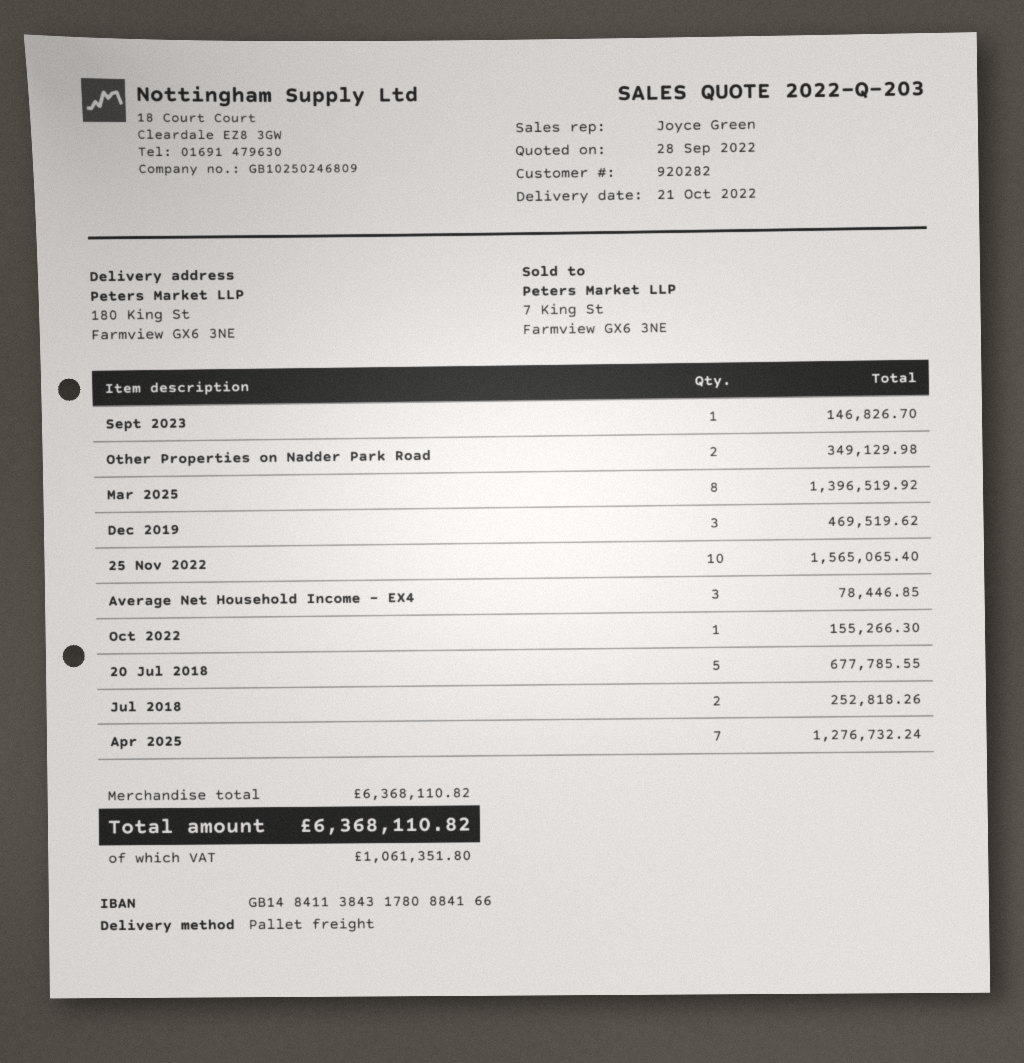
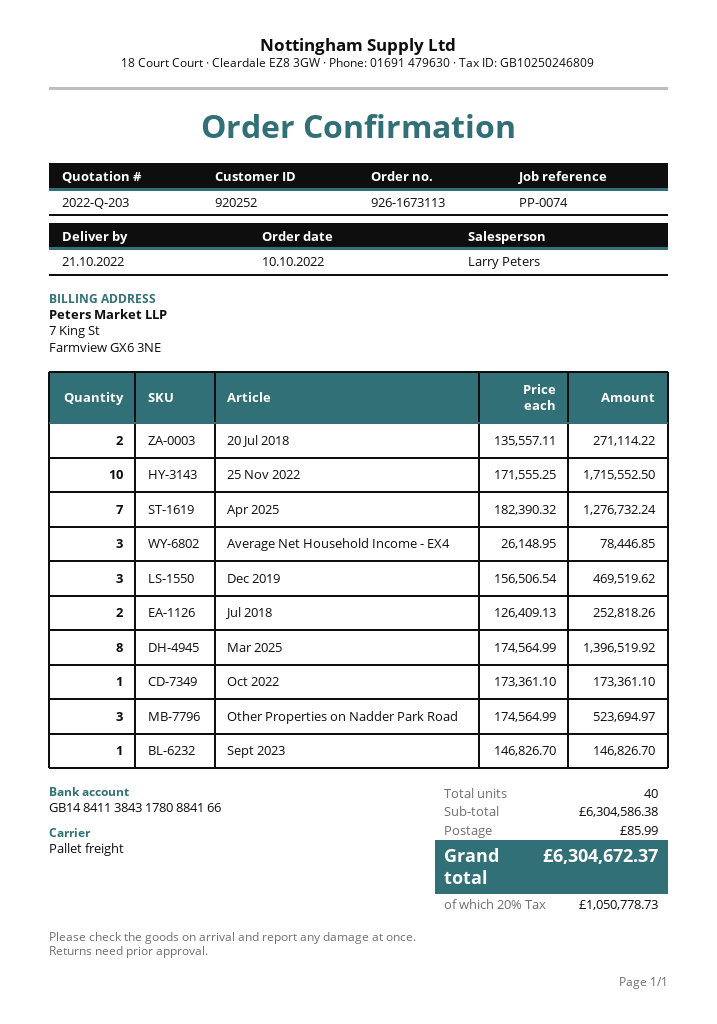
customer number: 920282 -> 920252
sales rep: Joyce Green -> Larry Peters
Other Properties on Nadder Park Road: 2 for 349129.98 -> 3 for 523694.97
25 Nov 2022: 10 for 1565065.40 -> 10 for 1715552.50
Oct 2022: 1 for 155266.30 -> 1 for 173361.10
20 Jul 2018: 5 for 677785.55 -> 2 for 271114.22
subtotal: 6368110.82 -> 6304586.38
shipping: none -> 85.99
tax: 1061351.80 -> 1050778.73
total: 6368110.82 -> 6304672.37

